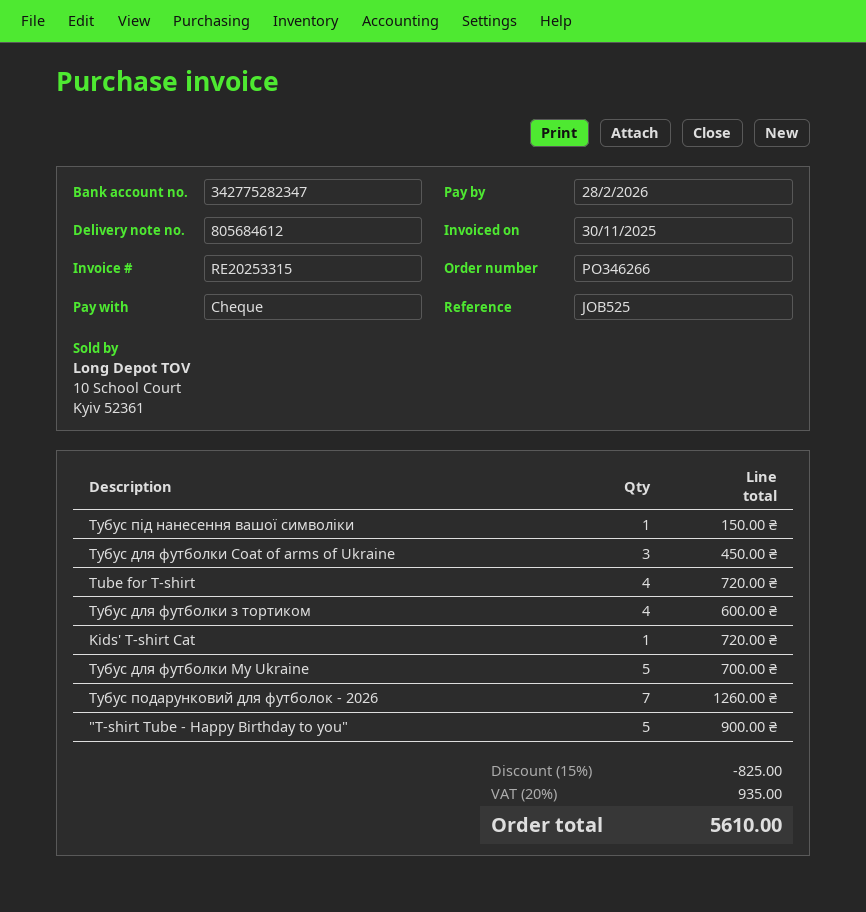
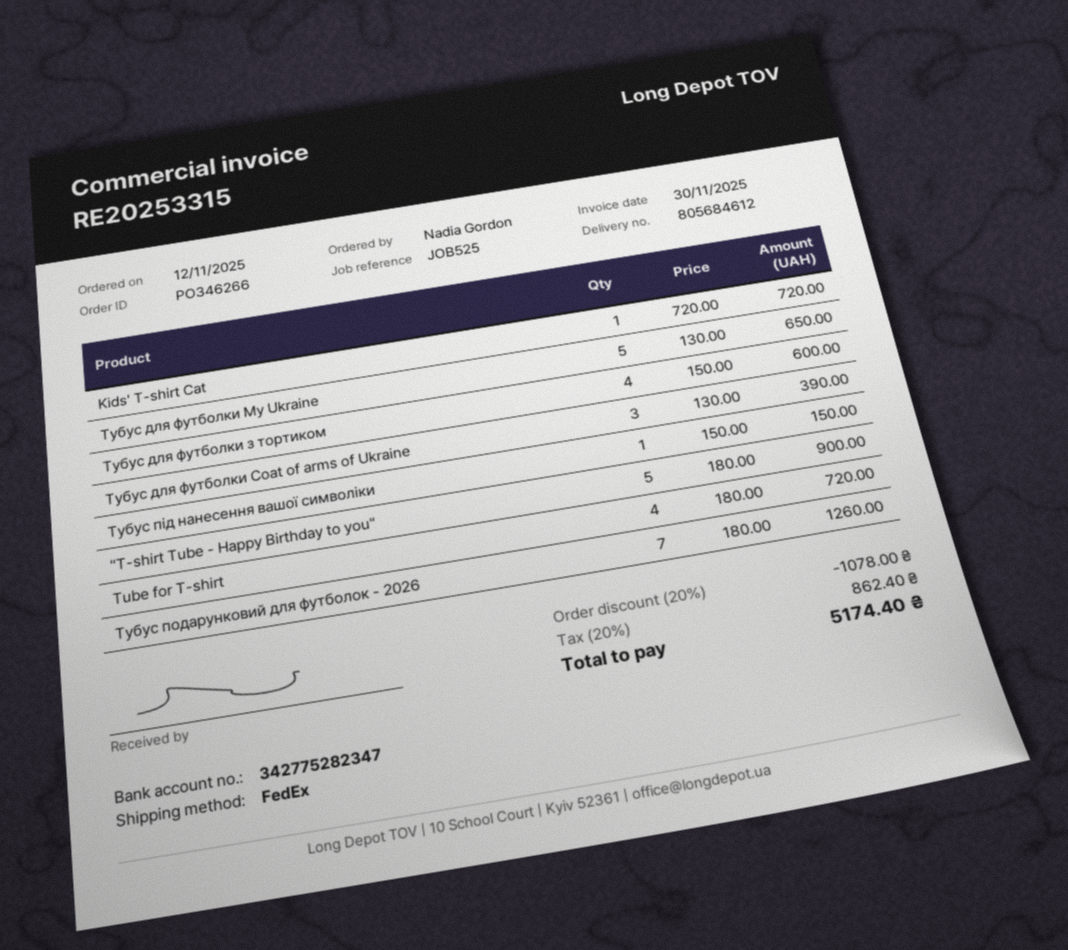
Тубус для футболки Coat of arms of Ukraine: 3 for 450.00 -> 3 for 390.00
Тубус для футболки My Ukraine: 5 for 700.00 -> 5 for 650.00
discount: 15% = 825.00 -> 20% = 1078.00
tax: 20% = 935.00 -> 20% = 862.40
total: 5610.00 -> 5174.40

